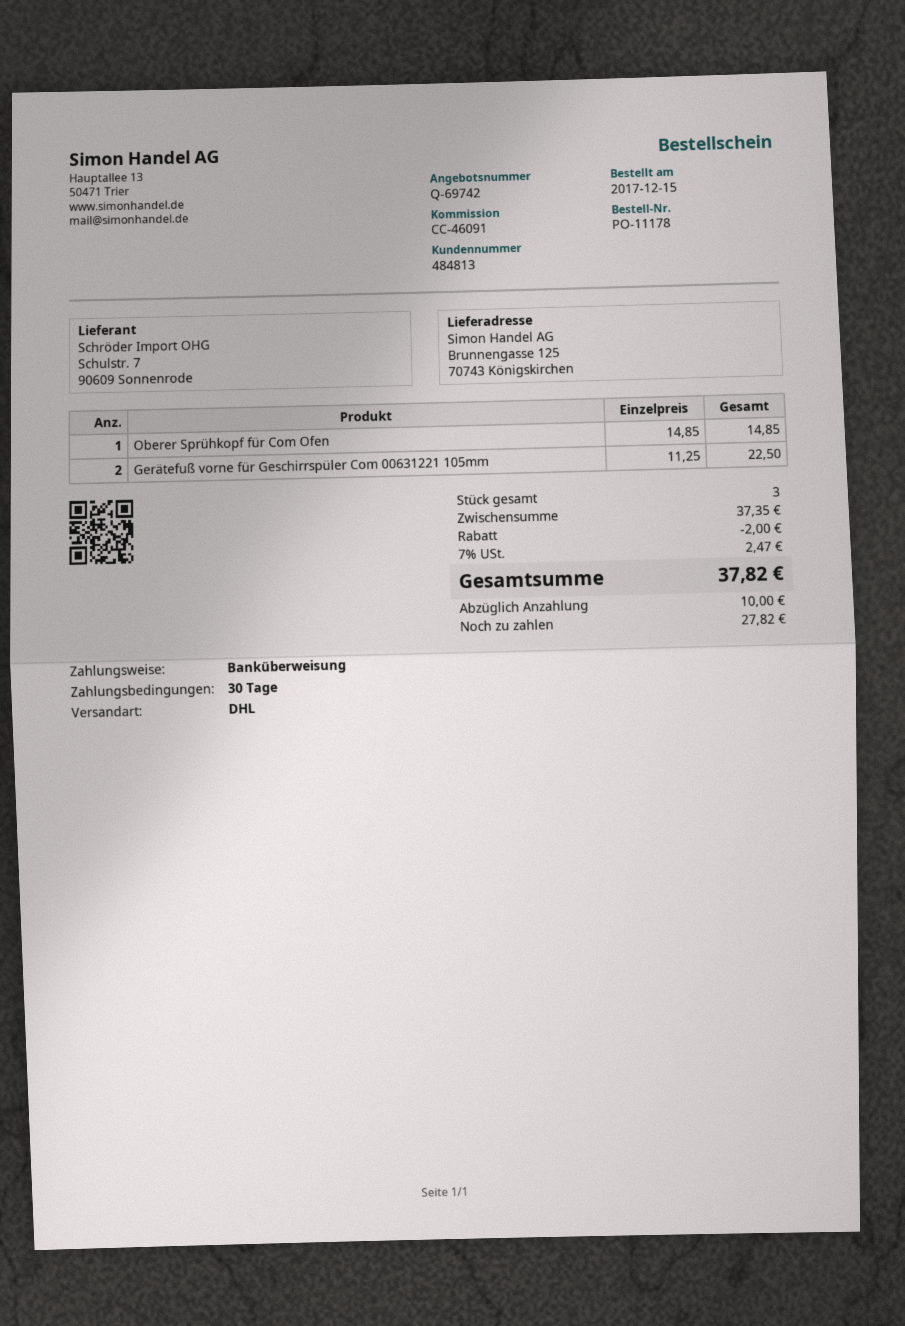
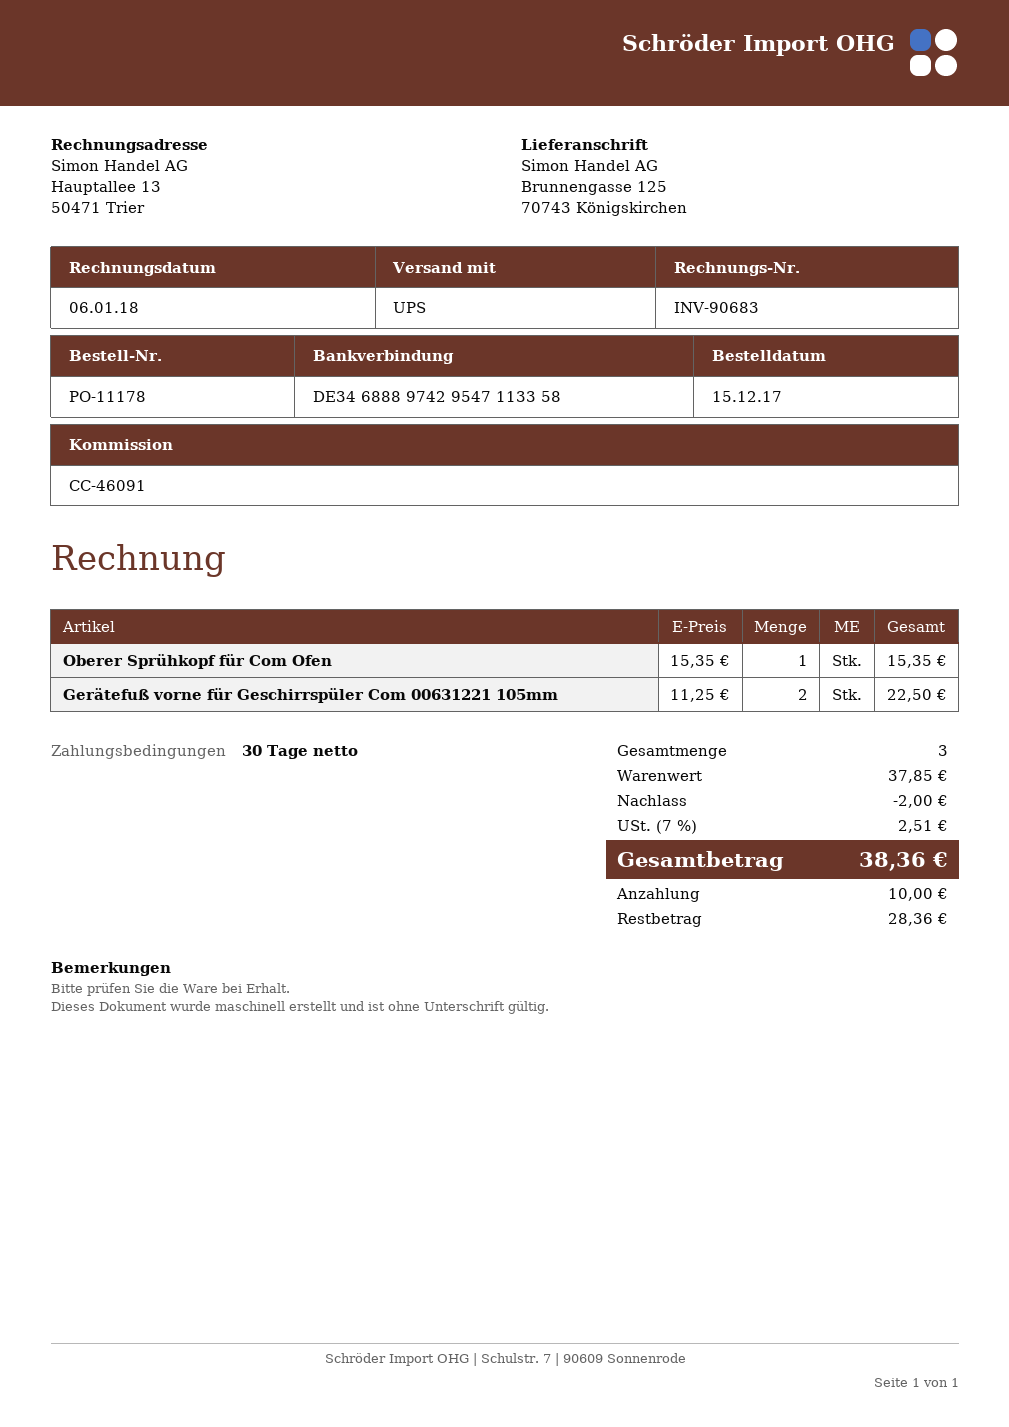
shipping method: DHL -> UPS
Oberer Sprühkopf für Com Ofen: 1 x 14.85 = 14.85 -> 1 x 15.35 = 15.35
subtotal: 37.35 -> 37.85
tax: 7% = 2.47 -> 7% = 2.51
total: 37.82 -> 38.36
balance: 27.82 -> 28.36

